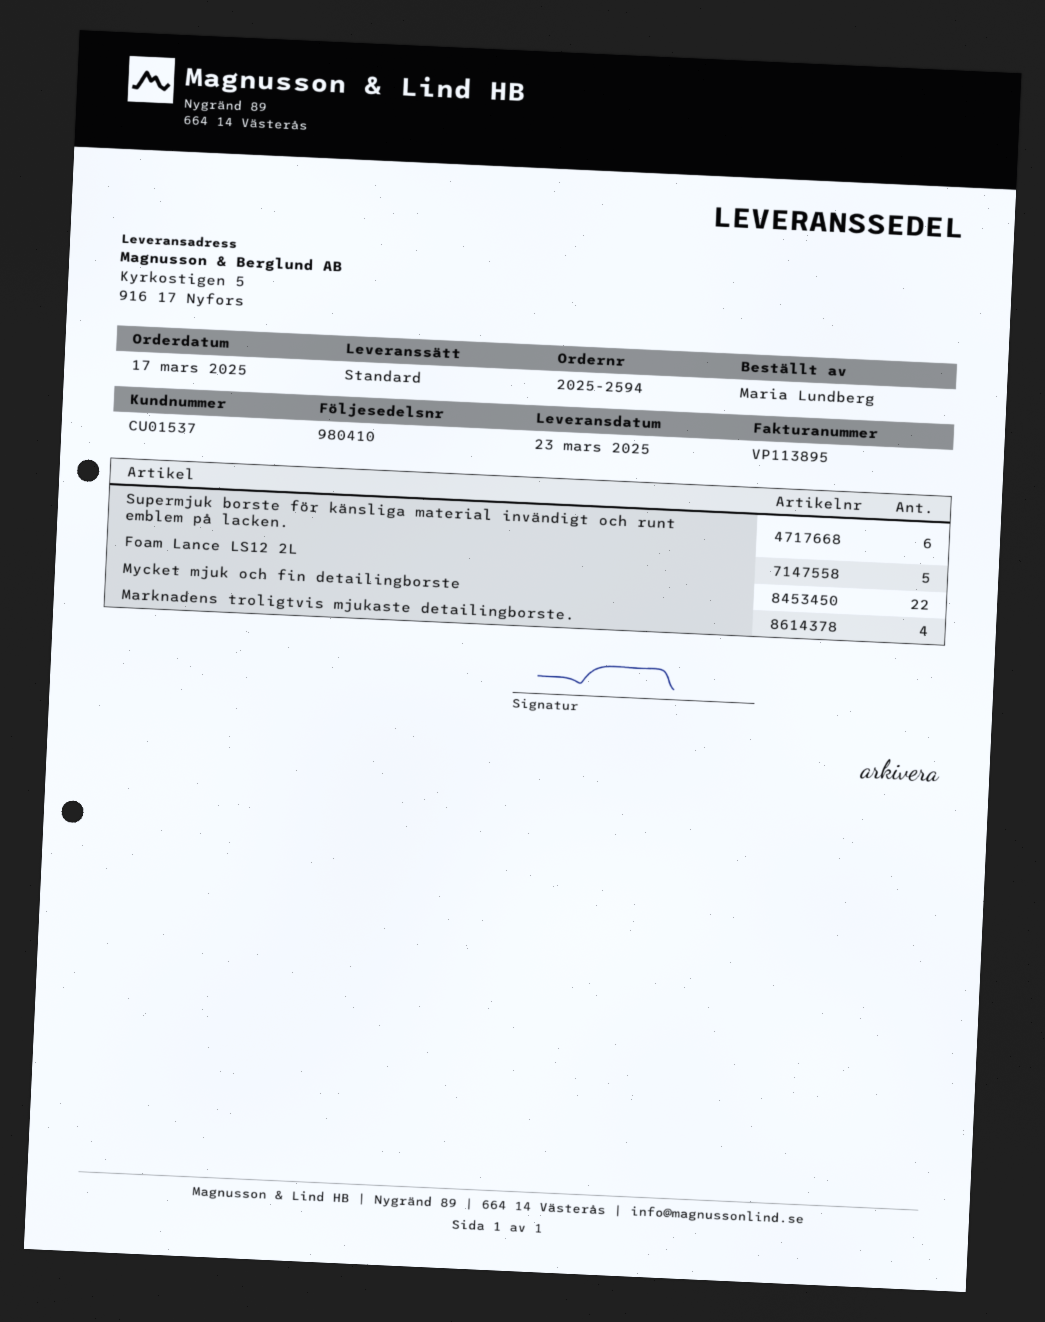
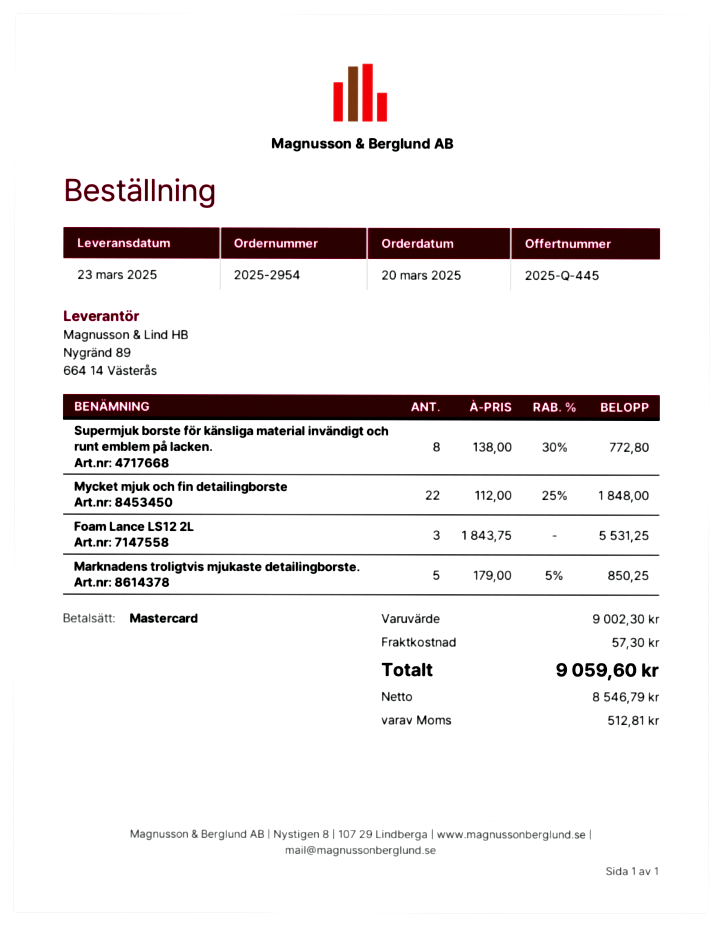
order number: 2025-2594 -> 2025-2954
order date: 2025-03-17 -> 2025-03-20
Supermjuk borste för känsliga material invändigt och runt emblem på lacken.: 6 -> 8
Foam Lance LS12 2L: 5 -> 3
Marknadens troligtvis mjukaste detailingborste.: 4 -> 5

